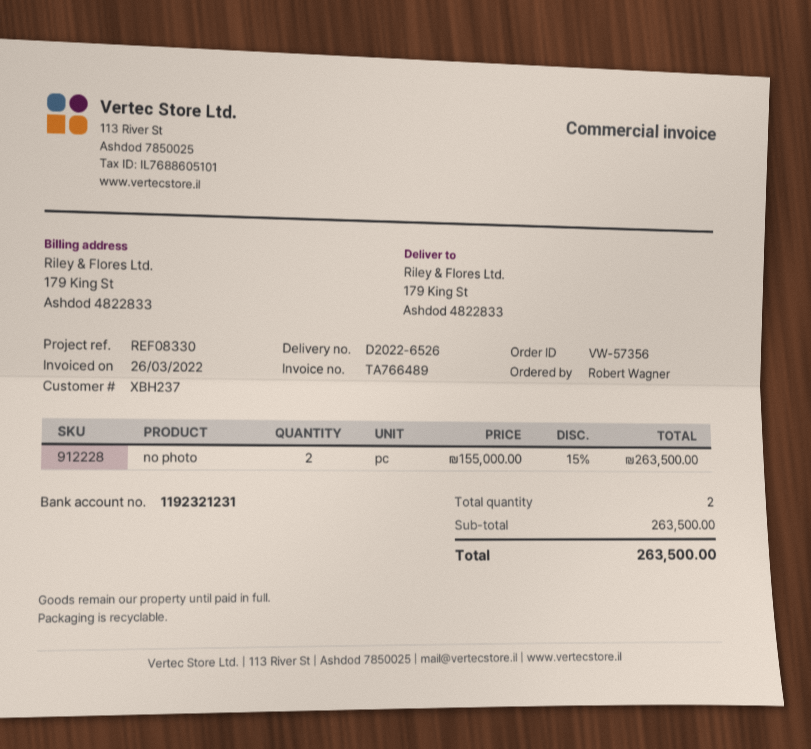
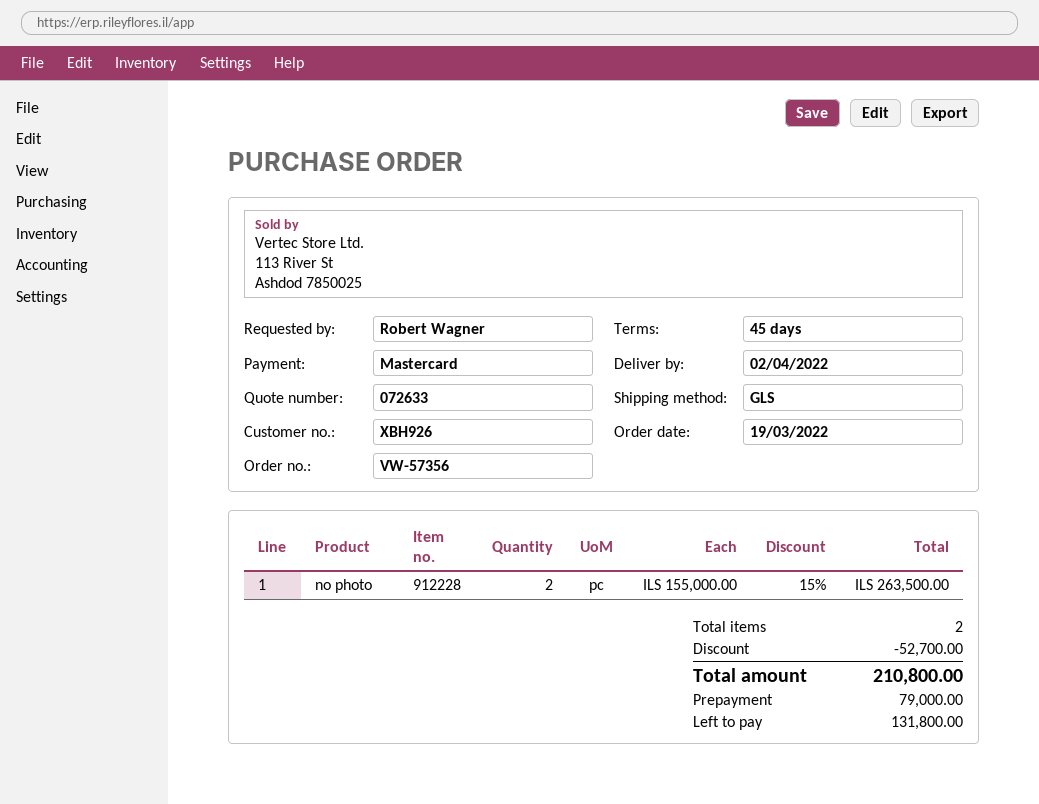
customer number: XBH237 -> XBH926
discount: none -> 52700.00
total: 263500.00 -> 210800.00

